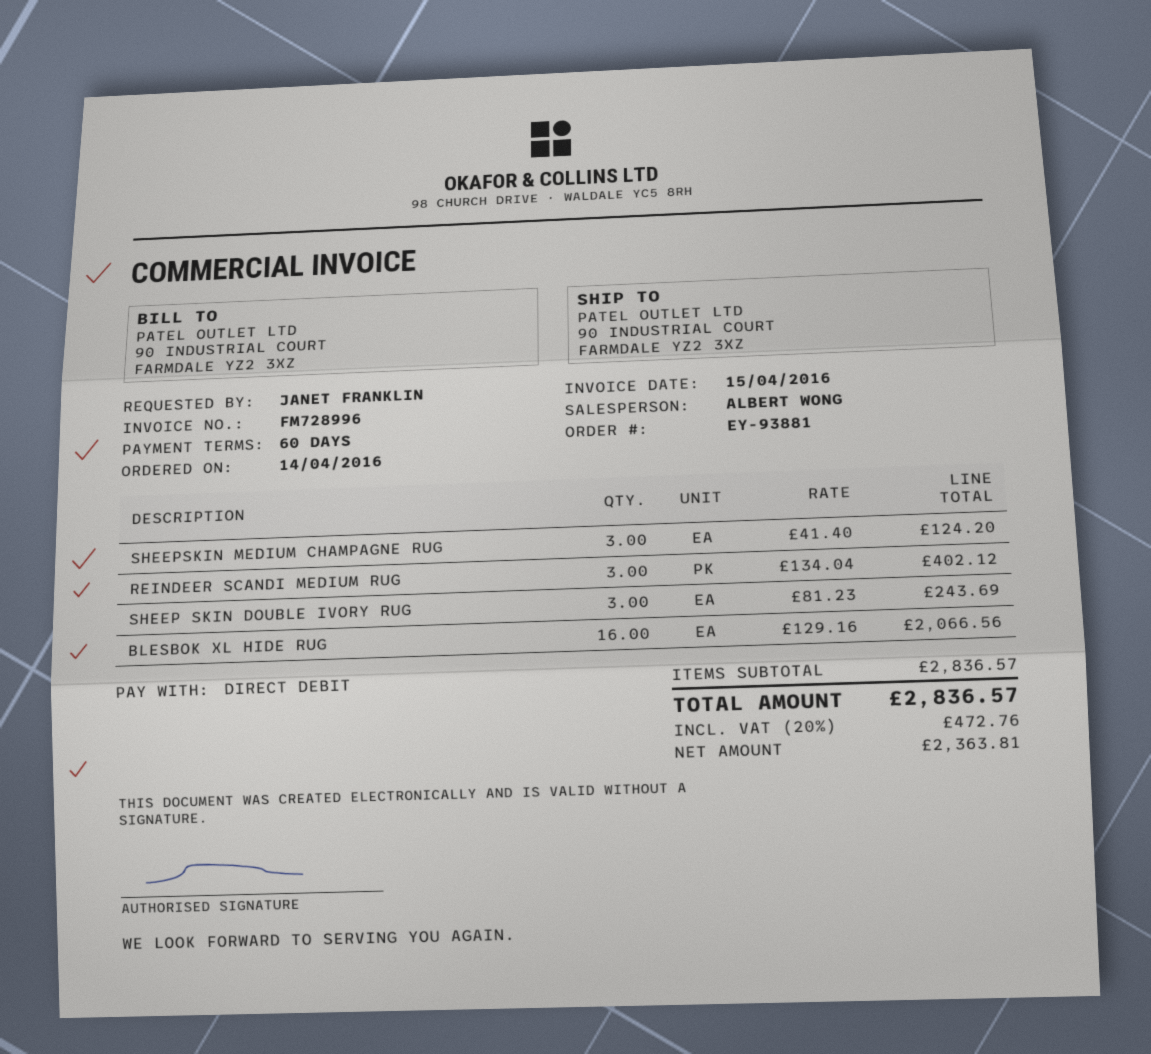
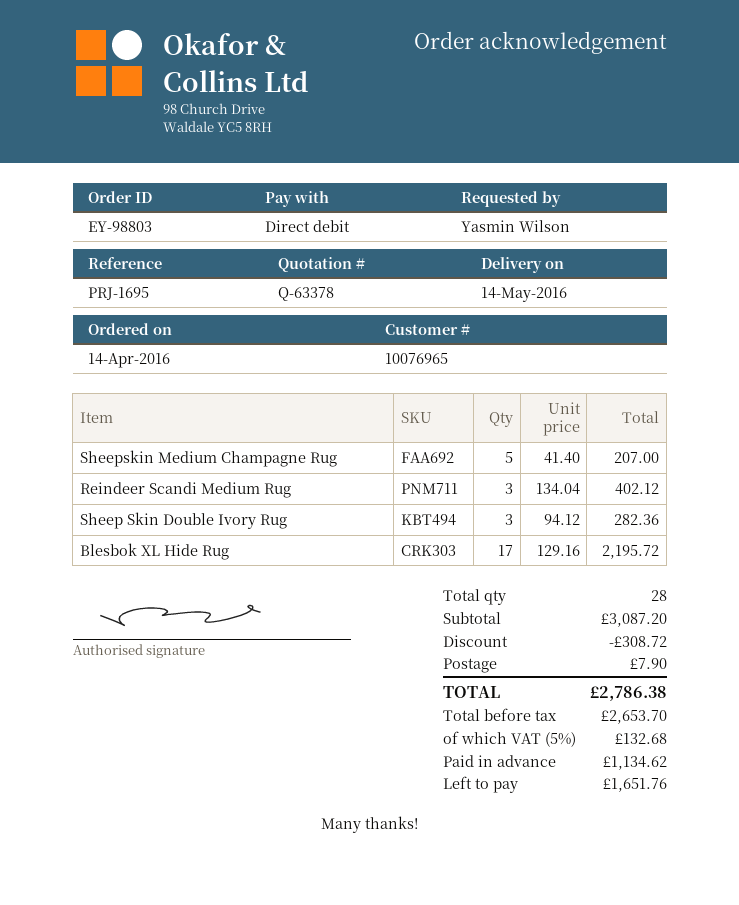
order number: EY-93881 -> EY-98803
ordered by: JANET FRANKLIN -> Yasmin Wilson
SHEEPSKIN MEDIUM CHAMPAGNE RUG: 3 x 41.40 = 124.20 -> 5 x 41.40 = 207.00
SHEEP SKIN DOUBLE IVORY RUG: 3 x 81.23 = 243.69 -> 3 x 94.12 = 282.36
BLESBOK XL HIDE RUG: 16 x 129.16 = 2066.56 -> 17 x 129.16 = 2195.72
subtotal: 2836.57 -> 3087.20
discount: none -> 308.72
shipping: none -> 7.90
net: 2363.81 -> 2653.70
tax: 20% = 472.76 -> 5% = 132.68
total: 2836.57 -> 2786.38

